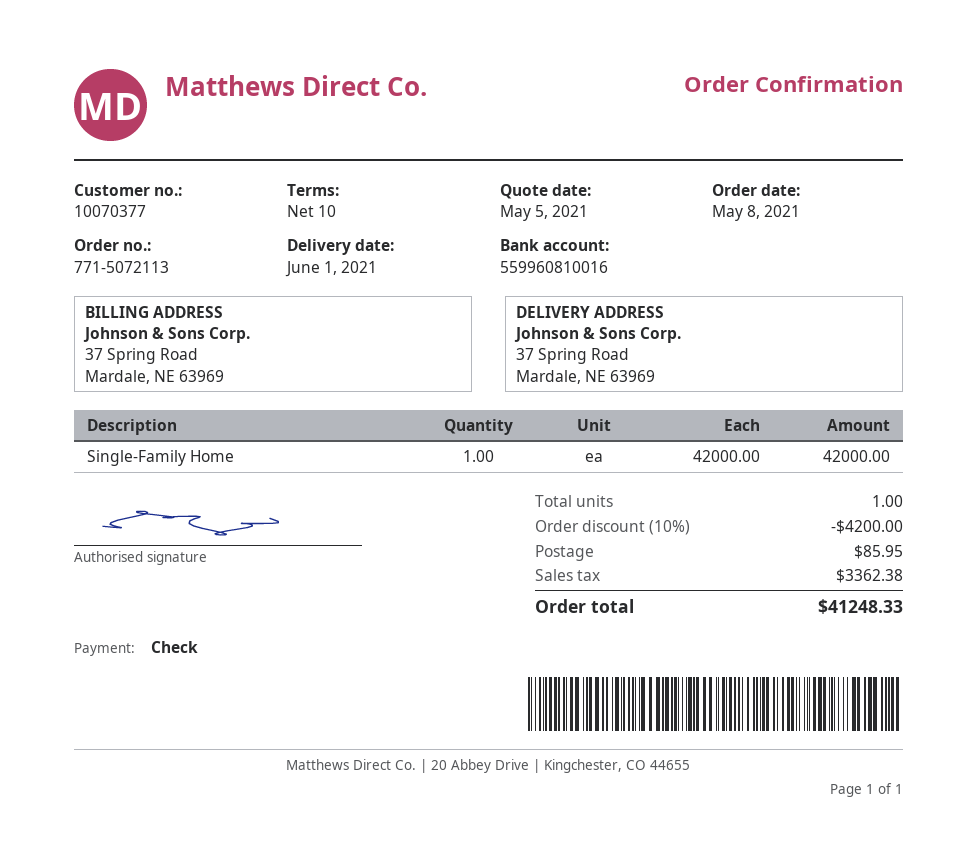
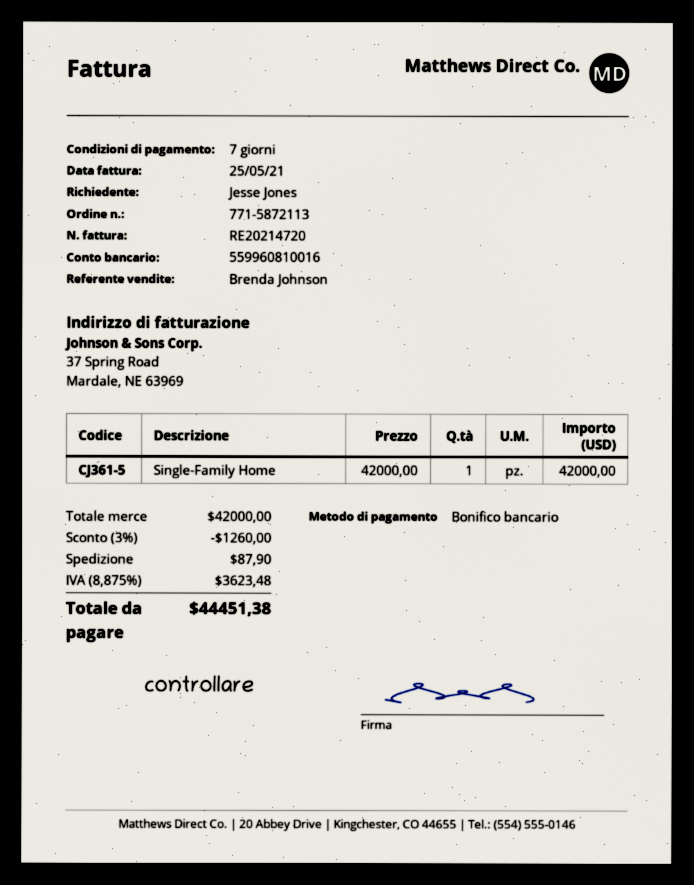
order number: 771-5072113 -> 771-5872113
payment terms: 10 days -> 7 days
payment method: cheque -> bank transfer
discount: 10% = 4200.00 -> 3% = 1260.00
shipping: 85.95 -> 87.90
tax: 3362.38 -> 3623.48
total: 41248.33 -> 44451.38

